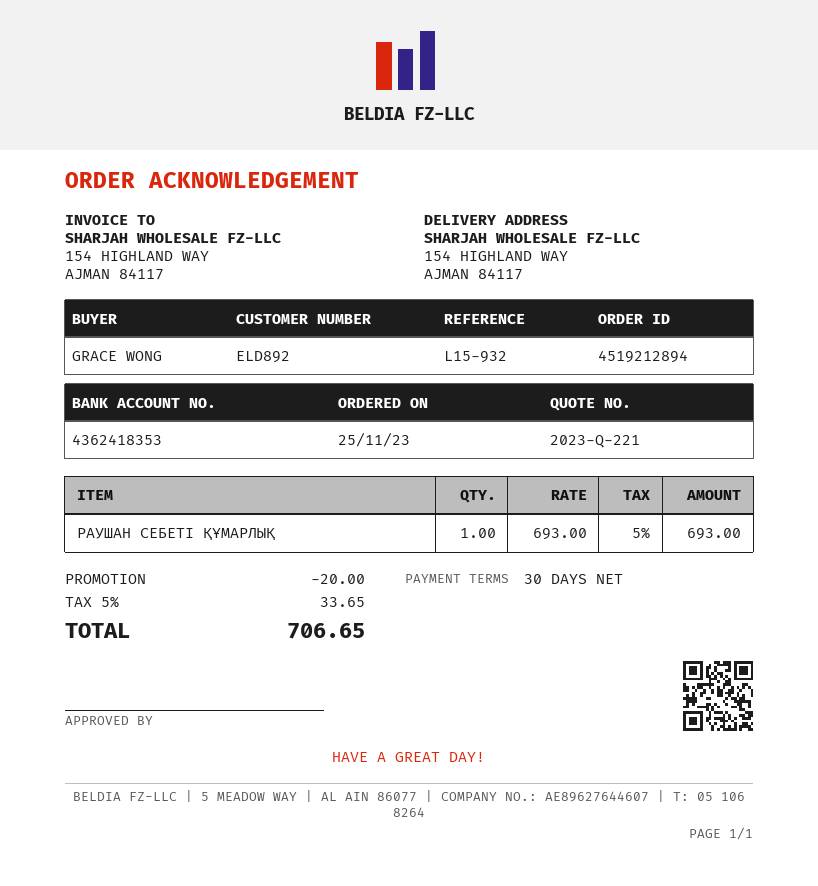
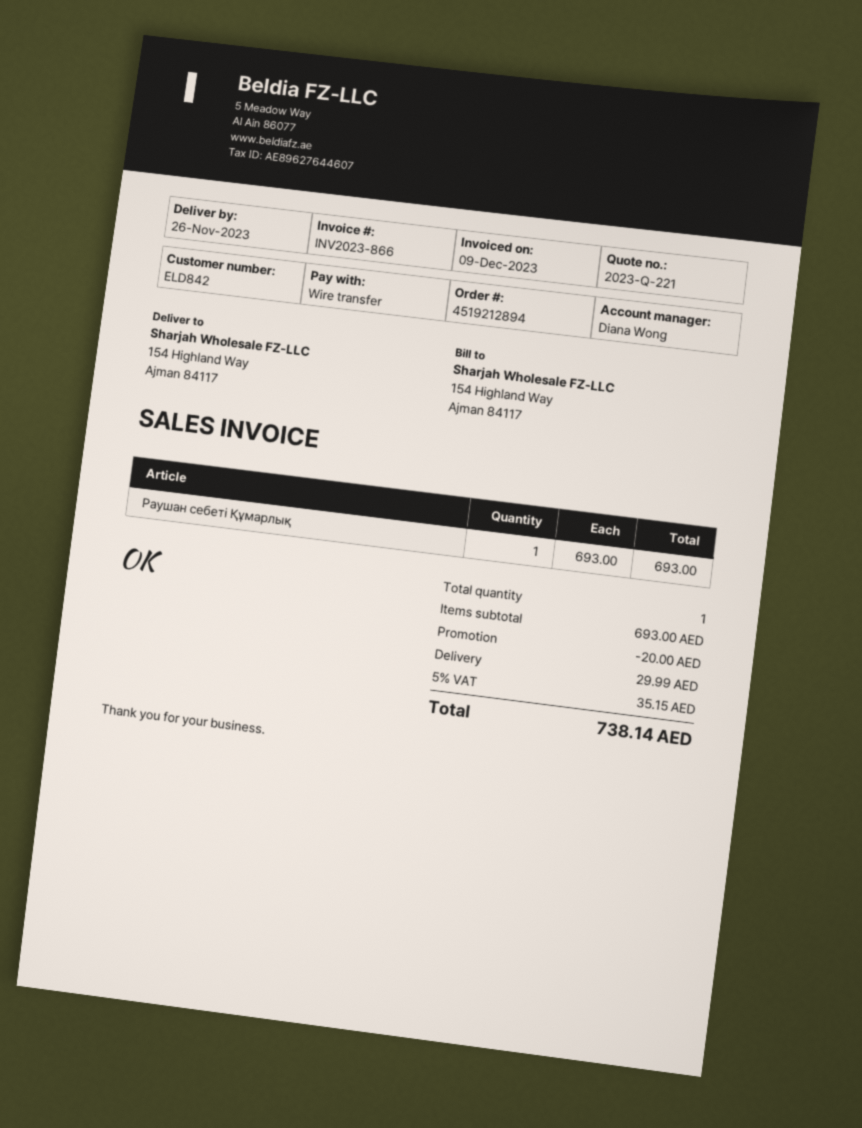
customer number: ELD892 -> ELD842
shipping: none -> 29.99
tax: 5% = 33.65 -> 5% = 35.15
total: 706.65 -> 738.14

